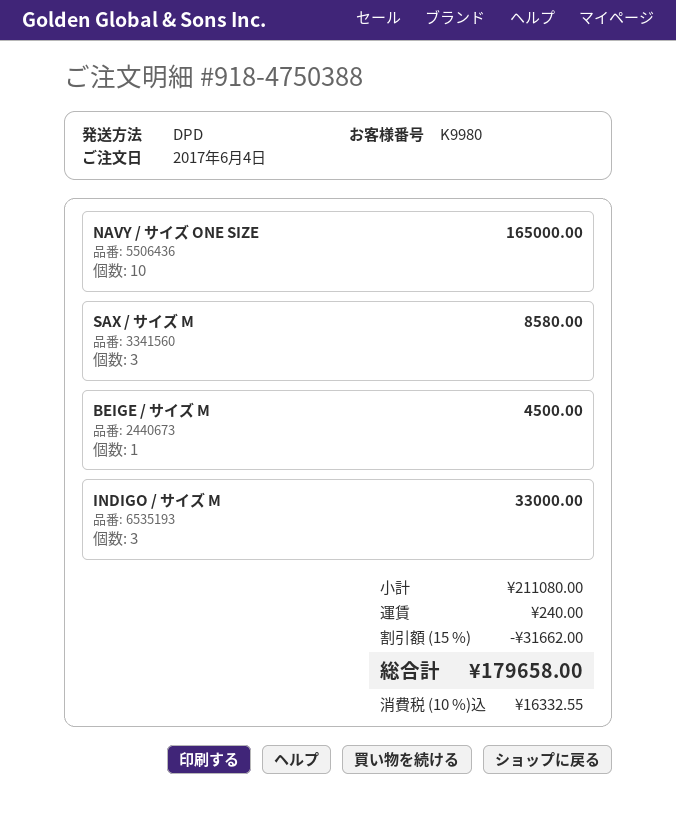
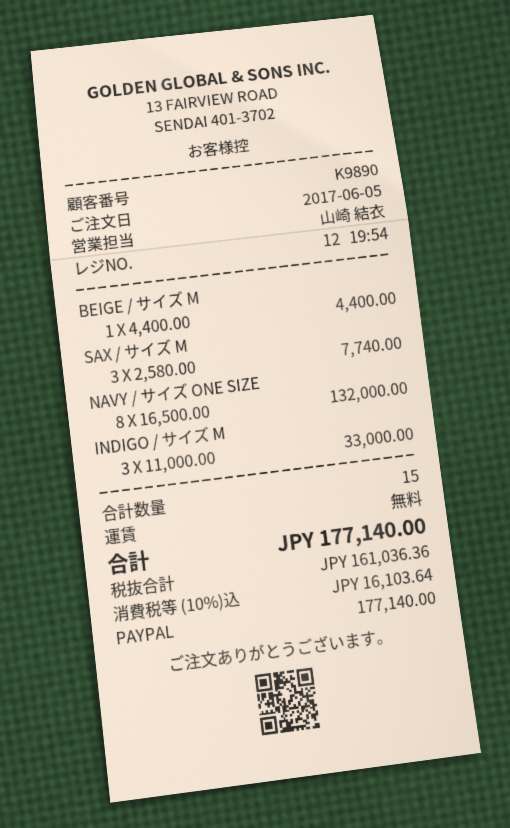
order date: 2017-06-04 -> 2017-06-05
customer number: K9980 -> K9890
NAVY / サイズ ONE SIZE: 10 for 165000.00 -> 8 for 132000.00
SAX / サイズ M: 3 for 8580.00 -> 3 for 7740.00
BEIGE / サイズ M: 1 for 4500.00 -> 1 for 4400.00
discount: 15% = 31662.00 -> none
shipping: 240.00 -> 0.00
tax: 10% = 16332.55 -> 10% = 16103.64
total: 179658.00 -> 177140.00

